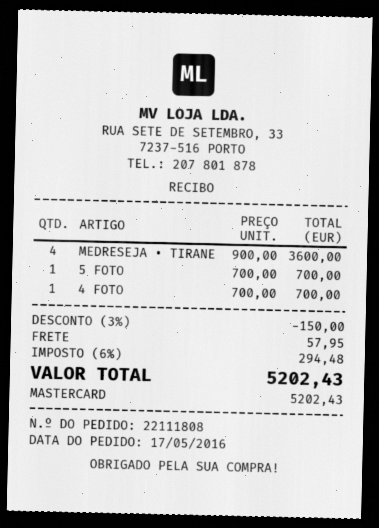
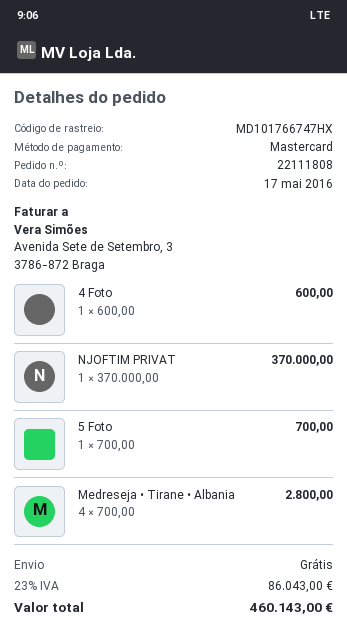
MEDRESEJA • TIRANE: 4 x 900.00 = 3600.00 -> 4 x 700.00 = 2800.00
4 FOTO: 1 x 700.00 = 700.00 -> 1 x 600.00 = 600.00
NJOFTIM PRIVAT: none -> 1 x 370000.00 = 370000.00
discount: 3% = 150.00 -> none
shipping: 57.95 -> 0.00
tax: 6% = 294.48 -> 23% = 86043.00
total: 5202.43 -> 460143.00

